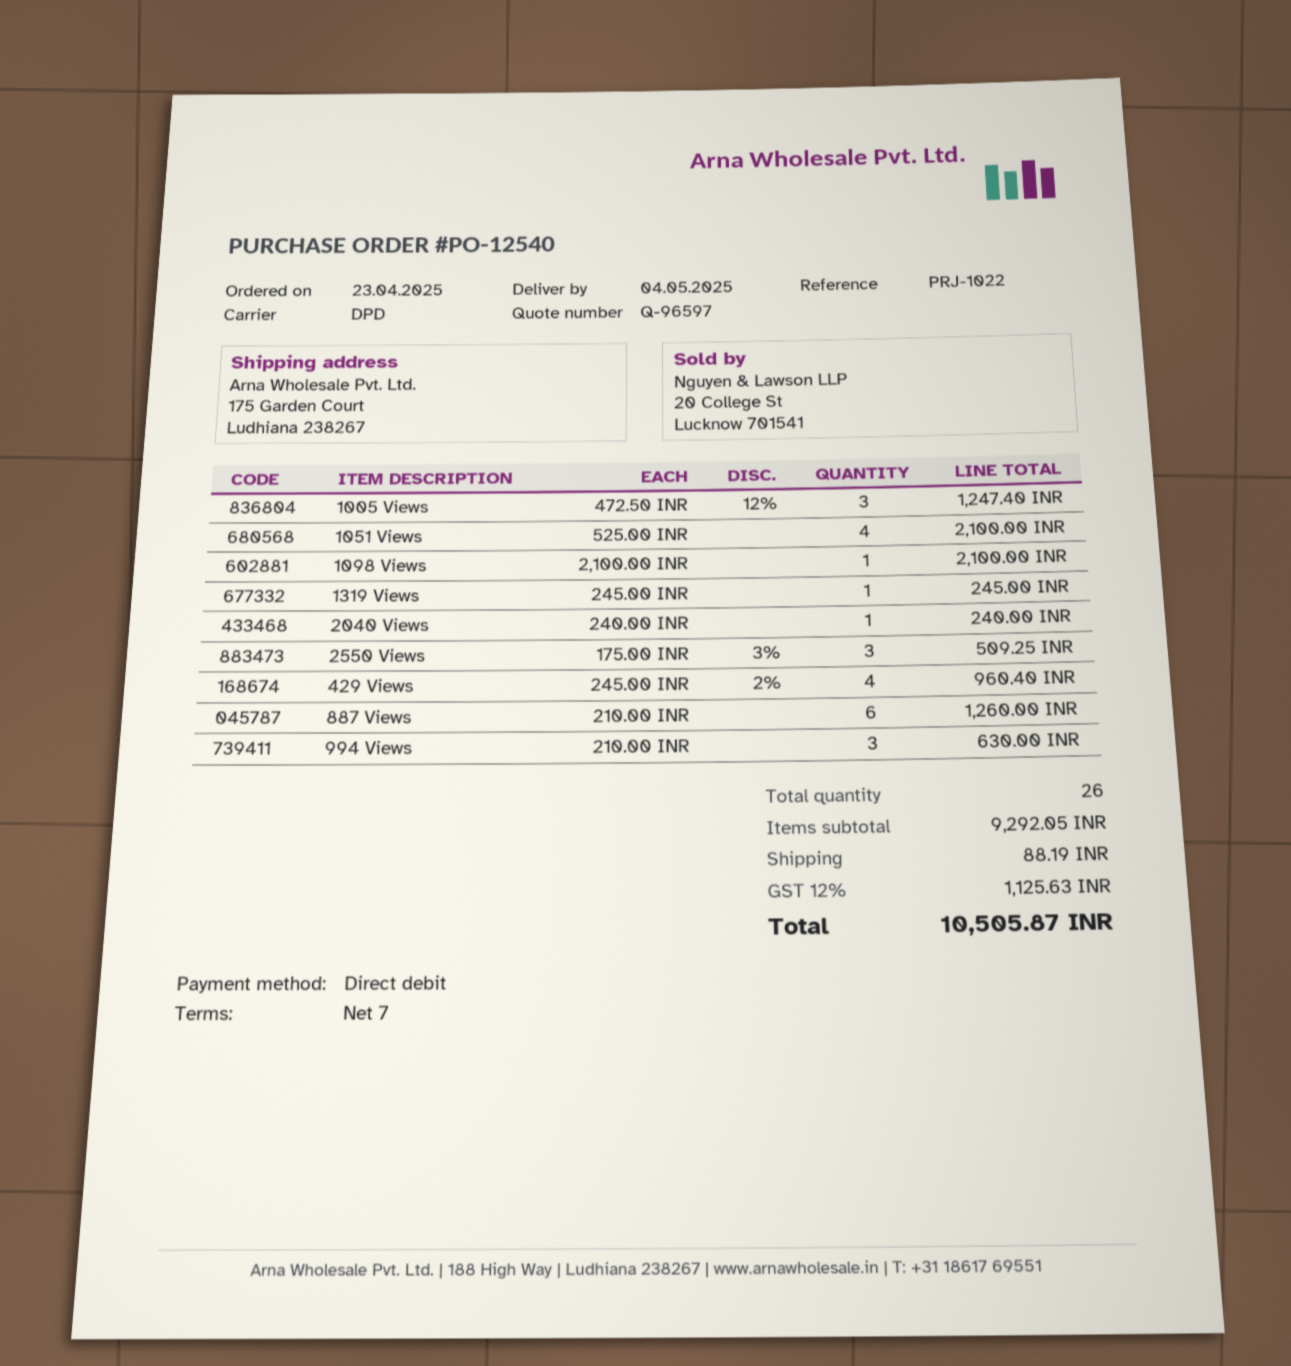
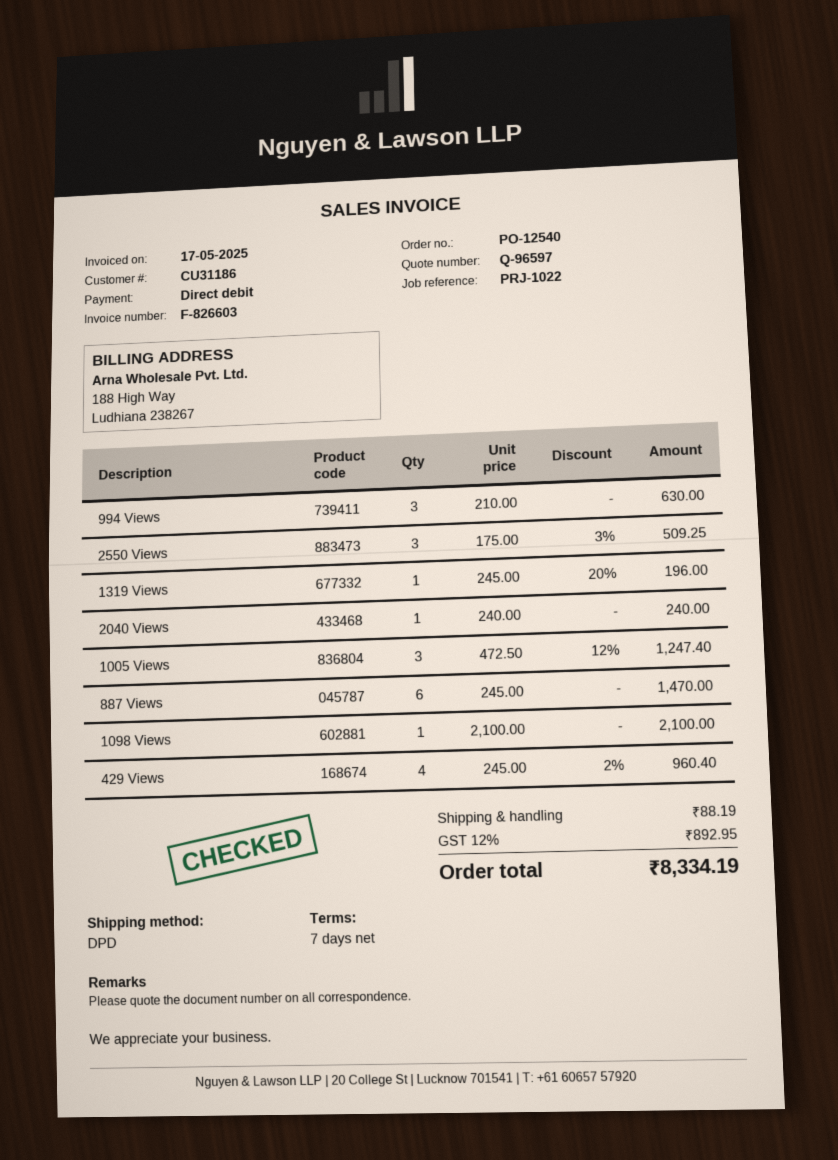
1051 Views: 4 x 525.00 = 2100.00 -> none
1319 Views: 1 x 245.00 = 245.00 -> 1 x 245.00 - 20% = 196.00
887 Views: 6 x 210.00 = 1260.00 -> 6 x 245.00 = 1470.00
tax: 12% = 1125.63 -> 12% = 892.95
total: 10505.87 -> 8334.19

